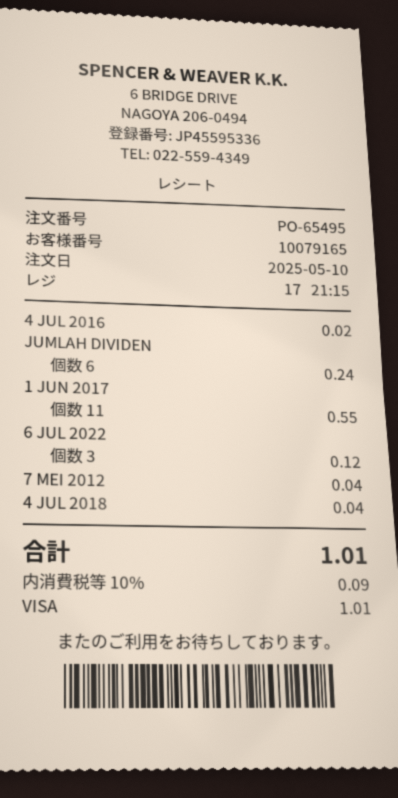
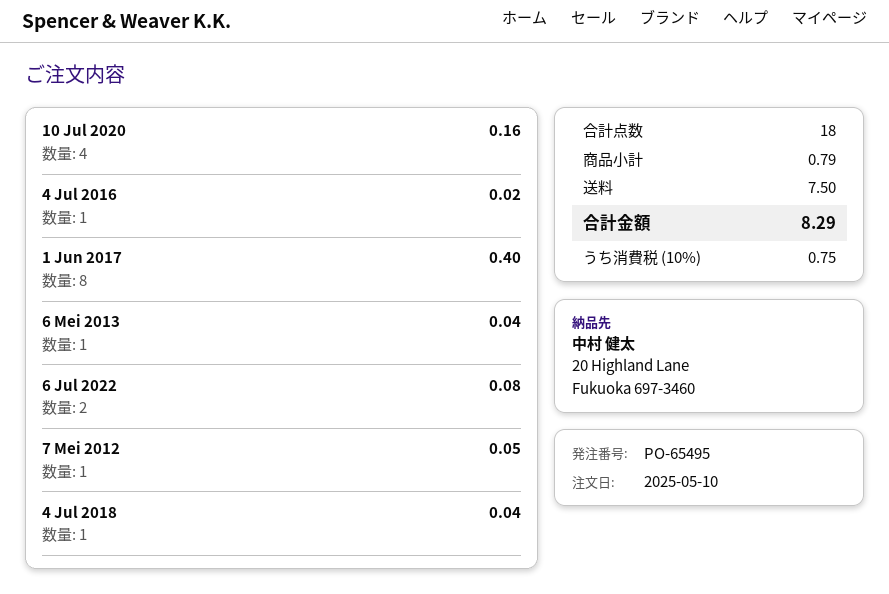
JUMLAH DIVIDEN: 6 for 0.24 -> none
1 JUN 2017: 11 for 0.55 -> 8 for 0.40
6 JUL 2022: 3 for 0.12 -> 2 for 0.08
7 MEI 2012: 1 for 0.04 -> 1 for 0.05
10 Jul 2020: none -> 4 for 0.16
6 Mei 2013: none -> 1 for 0.04
shipping: none -> 7.50
tax: 10% = 0.09 -> 10% = 0.75
total: 1.01 -> 8.29

